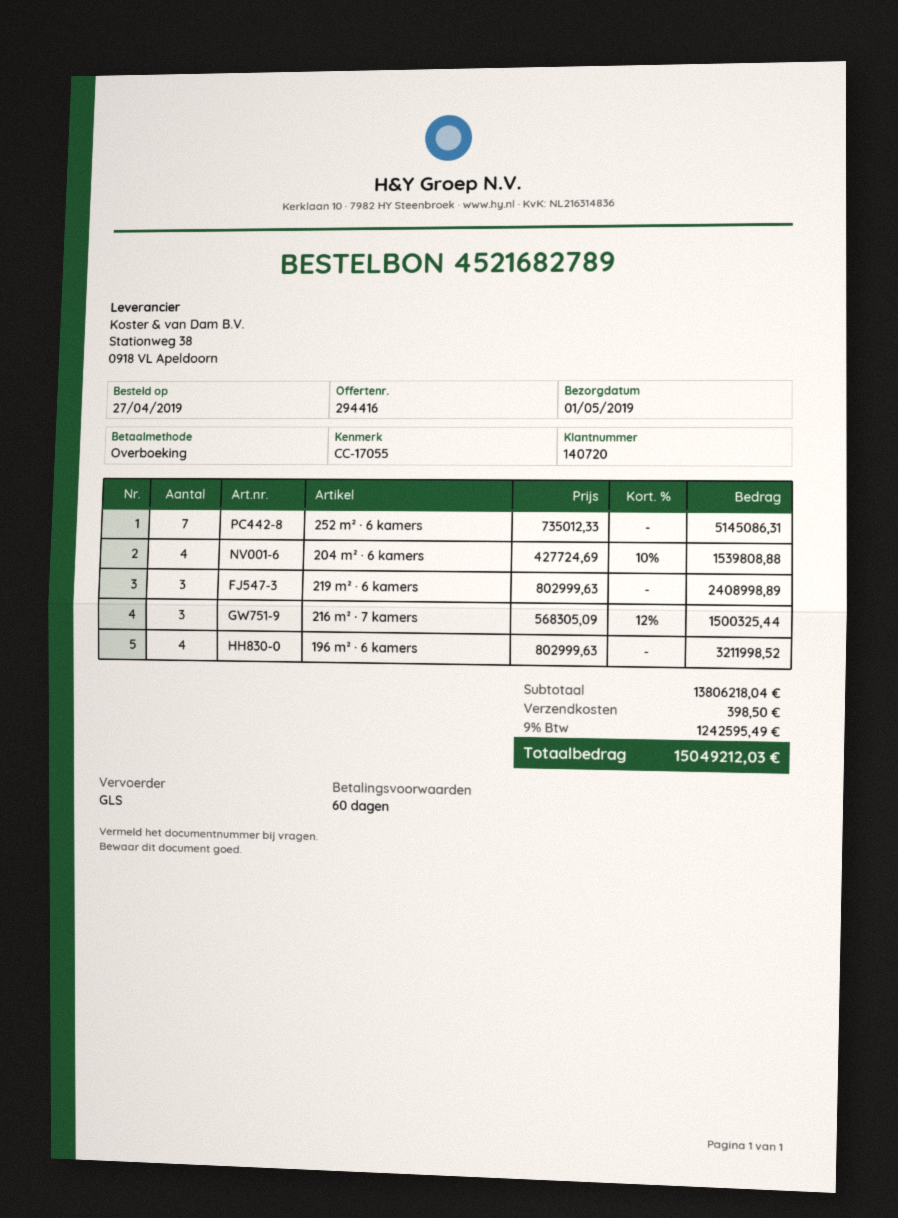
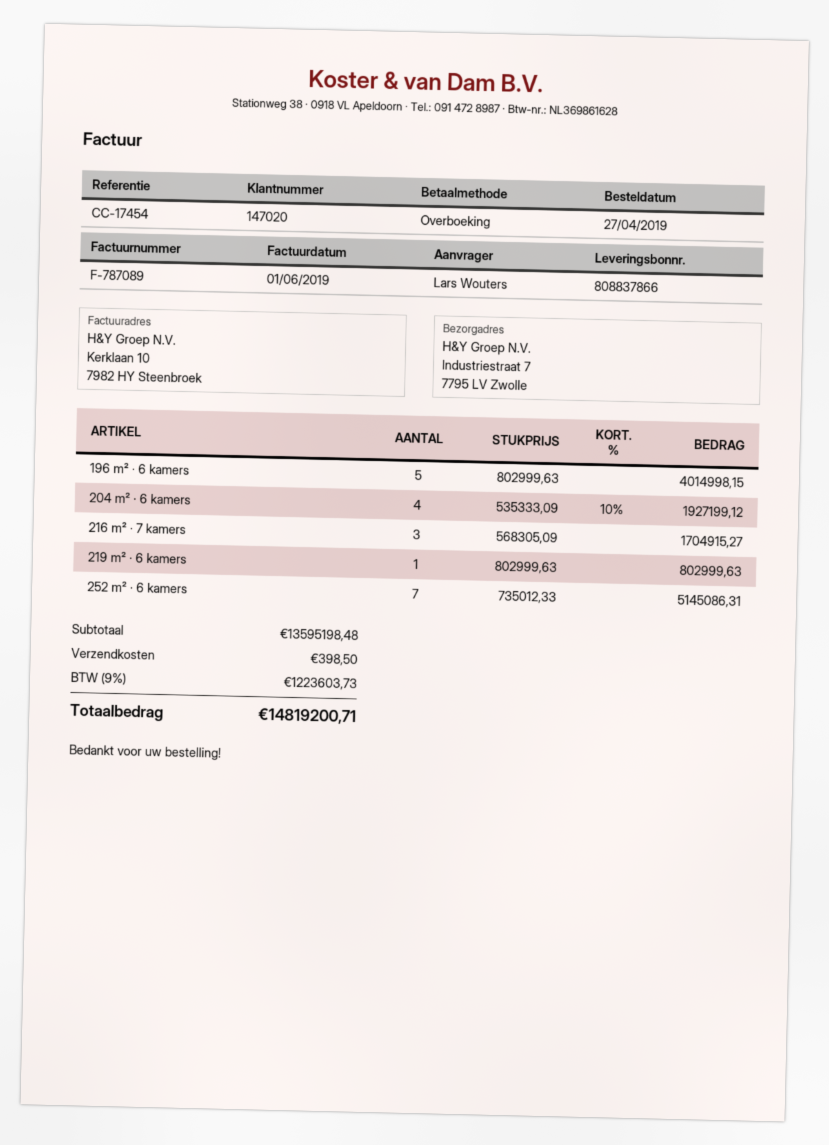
customer number: 140720 -> 147020
reference: CC-17055 -> CC-17454
204 m² · 6 kamers: 4 x 427724.69 - 10% = 1539808.88 -> 4 x 535333.09 - 10% = 1927199.12
219 m² · 6 kamers: 3 x 802999.63 = 2408998.89 -> 1 x 802999.63 = 802999.63
216 m² · 7 kamers: 3 x 568305.09 - 12% = 1500325.44 -> 3 x 568305.09 = 1704915.27
196 m² · 6 kamers: 4 x 802999.63 = 3211998.52 -> 5 x 802999.63 = 4014998.15
subtotal: 13806218.04 -> 13595198.48
tax: 9% = 1242595.49 -> 9% = 1223603.73
total: 15049212.03 -> 14819200.71

